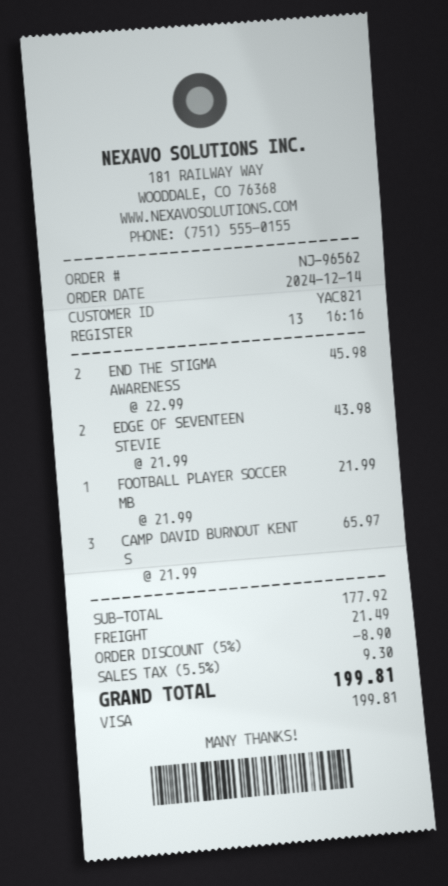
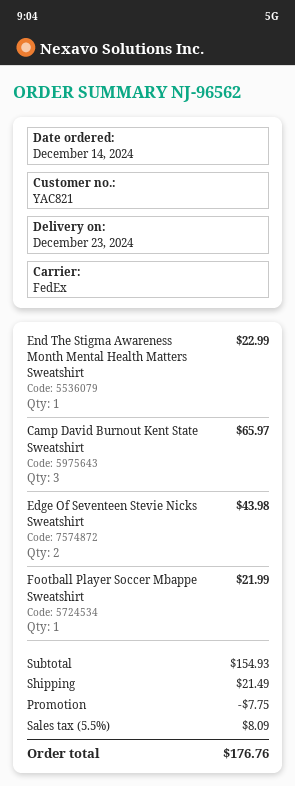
END THE STIGMA AWARENESS: 2 for 45.98 -> 1 for 22.99
subtotal: 177.92 -> 154.93
discount: 8.90 -> 7.75
tax: 5.5% = 9.30 -> 5.5% = 8.09
total: 199.81 -> 176.76

